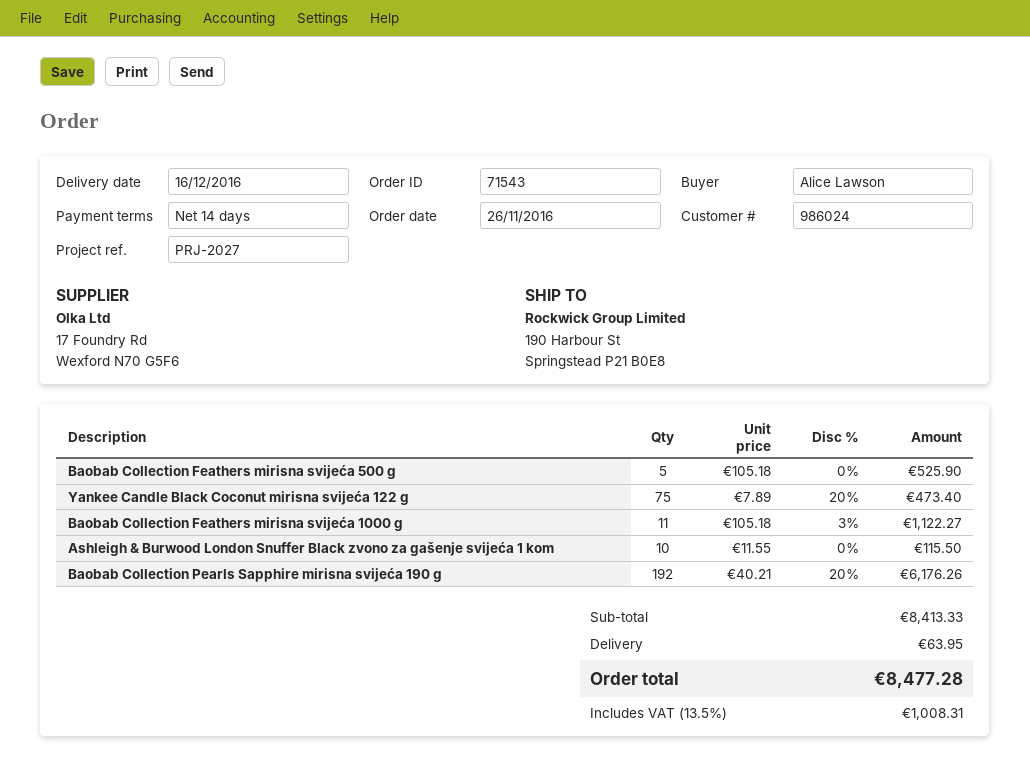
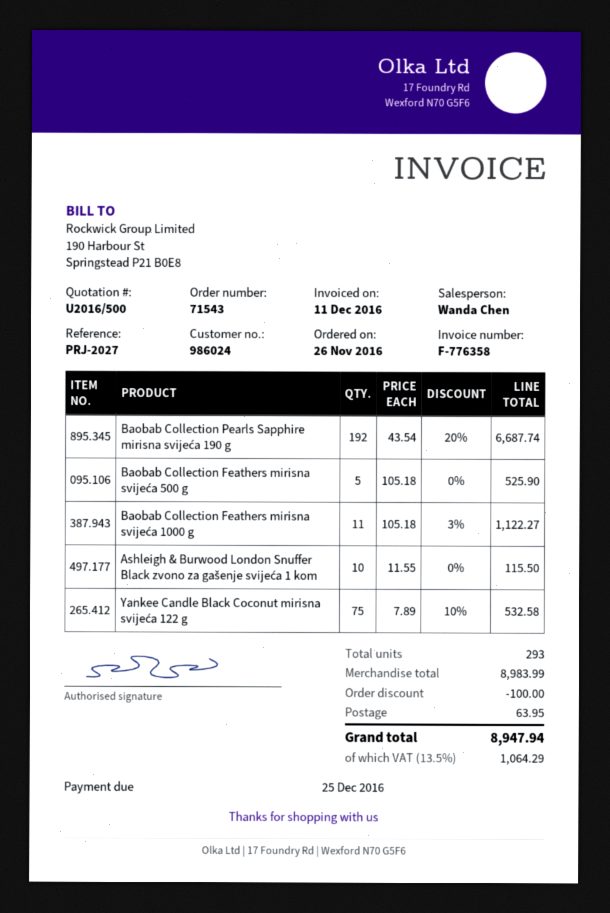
Yankee Candle Black Coconut mirisna svijeća 122 g: 75 x 7.89 - 20% = 473.40 -> 75 x 7.89 - 10% = 532.58
Baobab Collection Pearls Sapphire mirisna svijeća 190 g: 192 x 40.21 - 20% = 6176.26 -> 192 x 43.54 - 20% = 6687.74
subtotal: 8413.33 -> 8983.99
discount: none -> 100.00
tax: 13.5% = 1008.31 -> 13.5% = 1064.29
total: 8477.28 -> 8947.94

